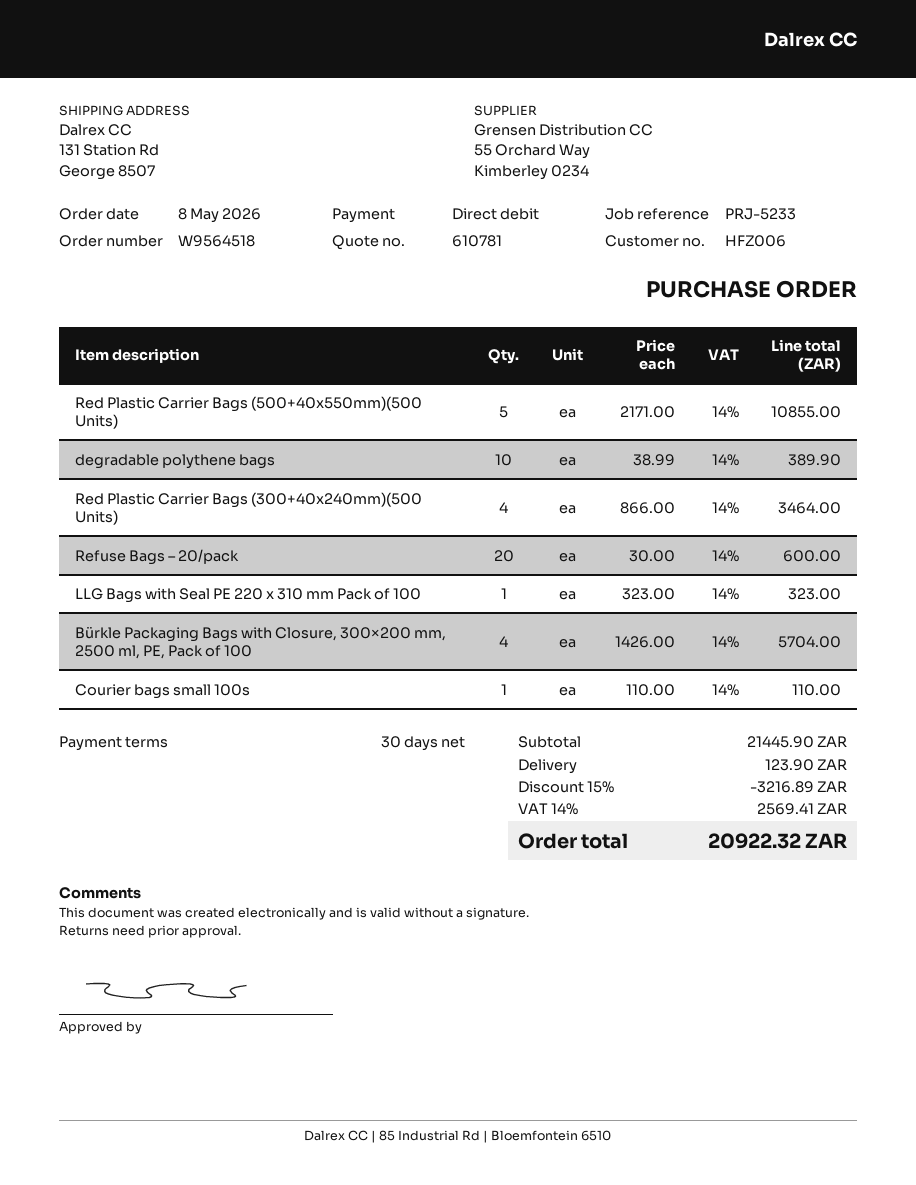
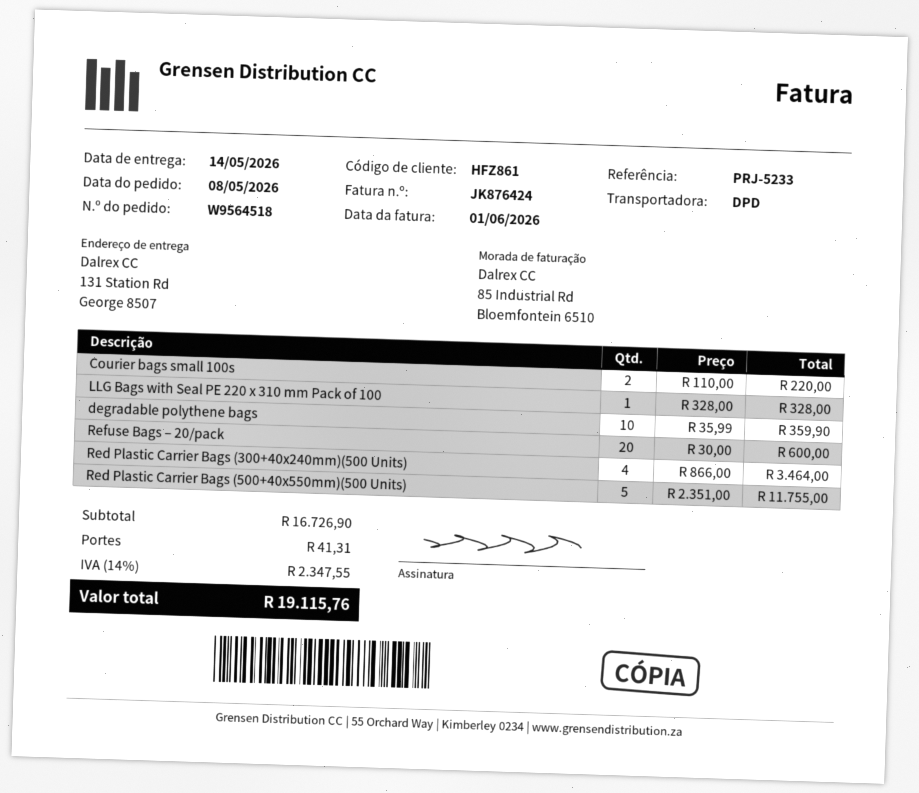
customer number: HFZ006 -> HFZ861
Red Plastic Carrier Bags (500+40x550mm)(500 Units): 5 x 2171.00 = 10855.00 -> 5 x 2351.00 = 11755.00
degradable polythene bags: 10 x 38.99 = 389.90 -> 10 x 35.99 = 359.90
LLG Bags with Seal PE 220 x 310 mm Pack of 100: 1 x 323.00 = 323.00 -> 1 x 328.00 = 328.00
Bürkle Packaging Bags with Closure, 300×200 mm, 2500 ml, PE, Pack of 100: 4 x 1426.00 = 5704.00 -> none
Courier bags small 100s: 1 x 110.00 = 110.00 -> 2 x 110.00 = 220.00
subtotal: 21445.90 -> 16726.90
discount: 15% = 3216.89 -> none
shipping: 123.90 -> 41.31
tax: 14% = 2569.41 -> 14% = 2347.55
total: 20922.32 -> 19115.76

